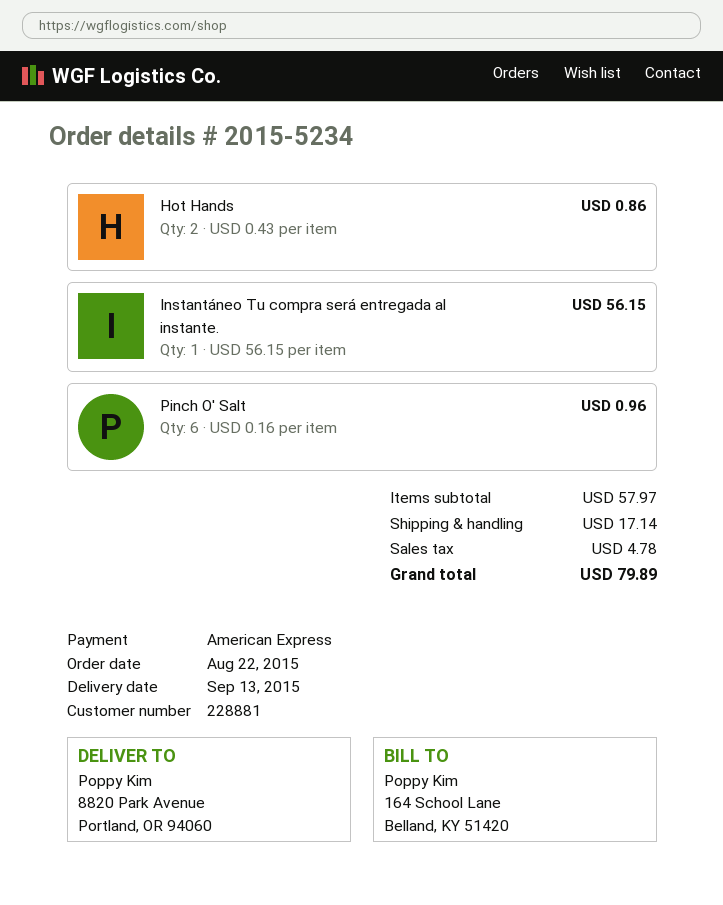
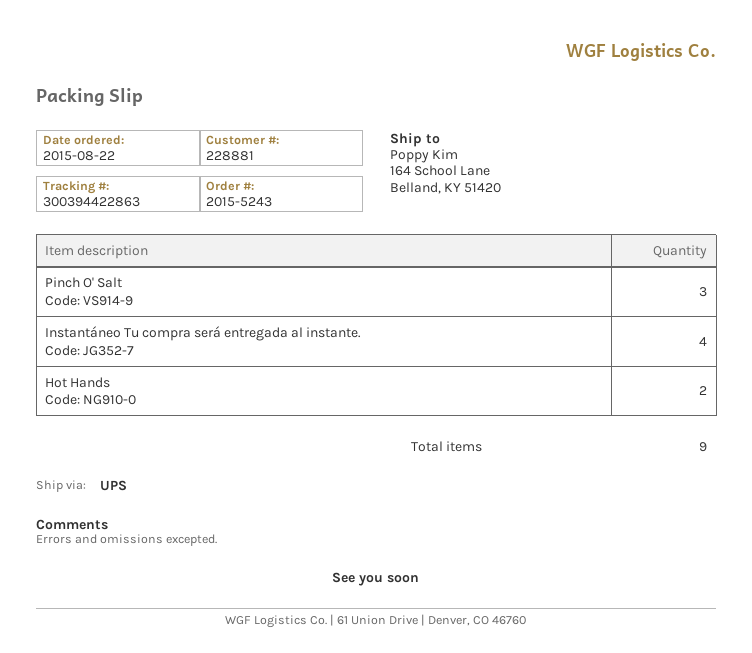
order number: 2015-5234 -> 2015-5243
ship to: 8820 Park Avenue, Portland, OR 94060 -> 164 School Lane, Belland, KY 51420
Instantáneo Tu compra será entregada al instante.: 1 -> 4
Pinch O' Salt: 6 -> 3

